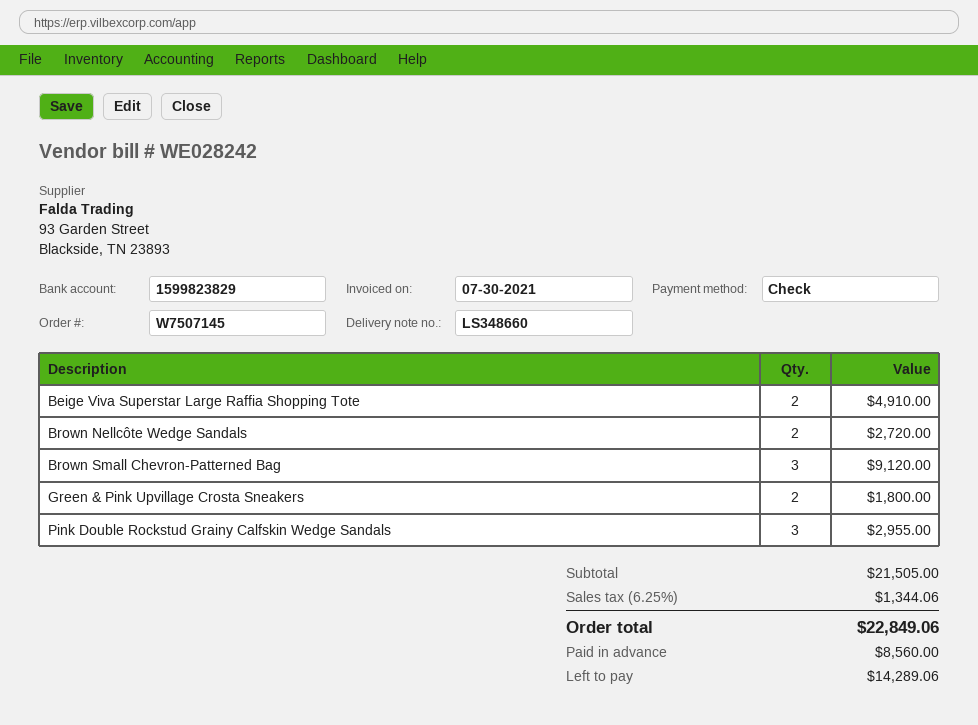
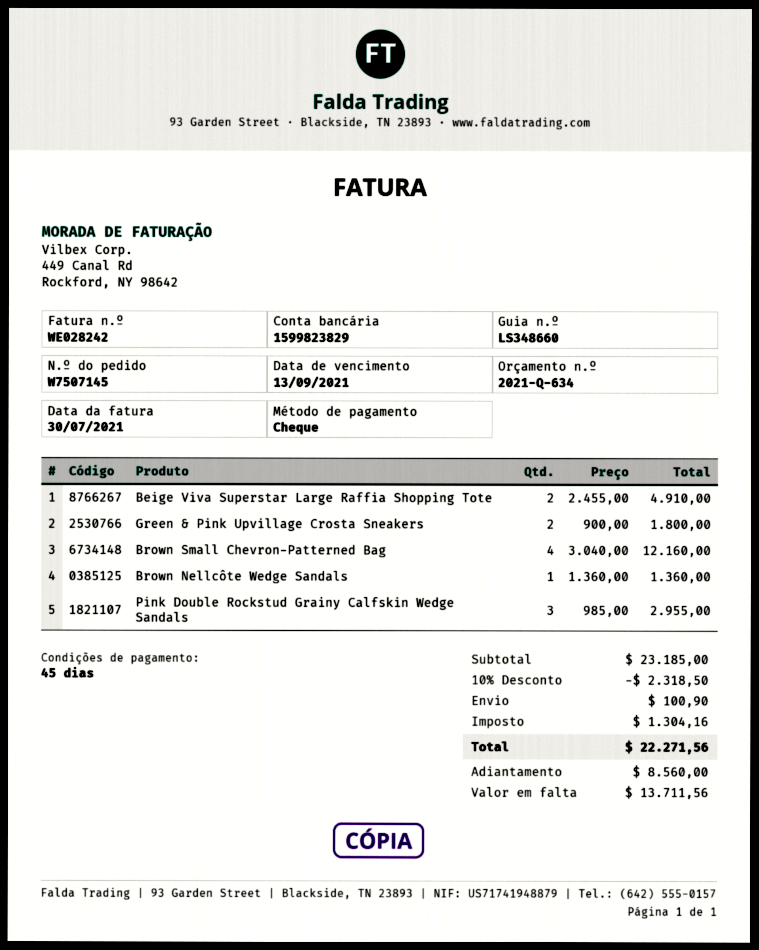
Brown Nellcôte Wedge Sandals: 2 for 2720.00 -> 1 for 1360.00
Brown Small Chevron-Patterned Bag: 3 for 9120.00 -> 4 for 12160.00
subtotal: 21505.00 -> 23185.00
discount: none -> 10% = 2318.50
shipping: none -> 100.90
tax: 1344.06 -> 1304.16
total: 22849.06 -> 22271.56
balance: 14289.06 -> 13711.56

